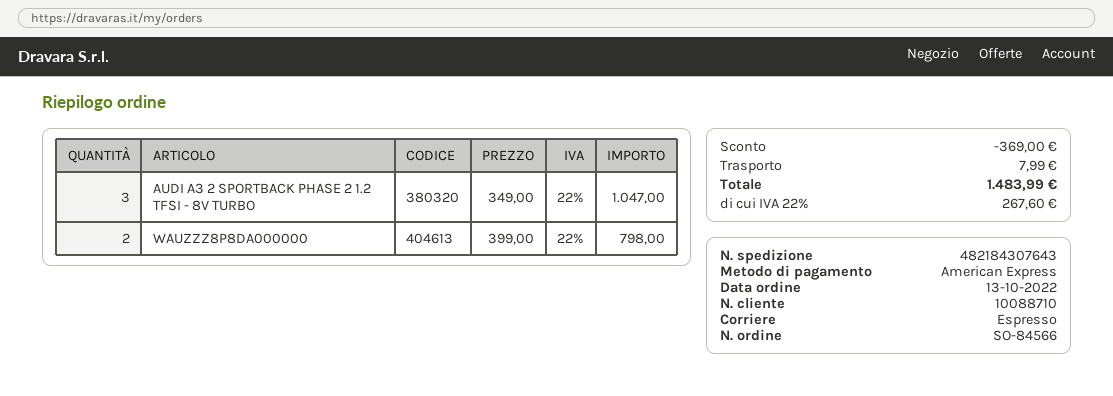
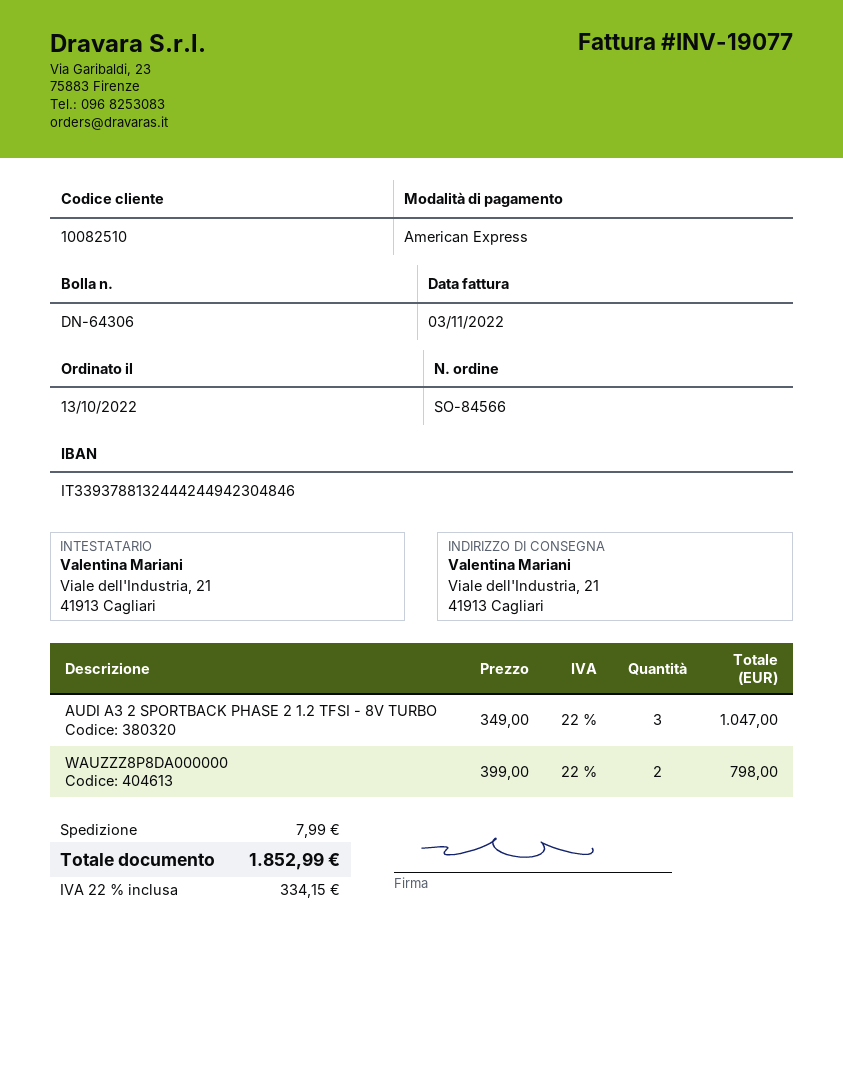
customer number: 10088710 -> 10082510
discount: 369.00 -> none
tax: 22% = 267.60 -> 22% = 334.15
total: 1483.99 -> 1852.99

